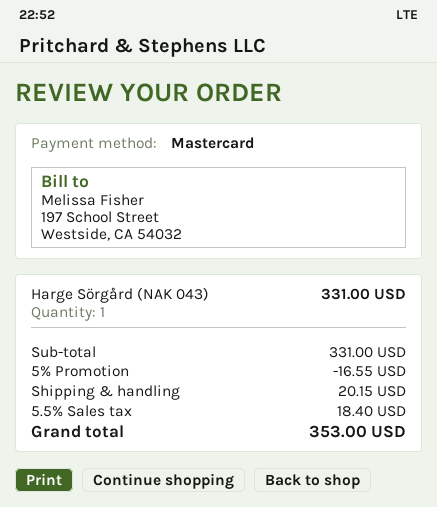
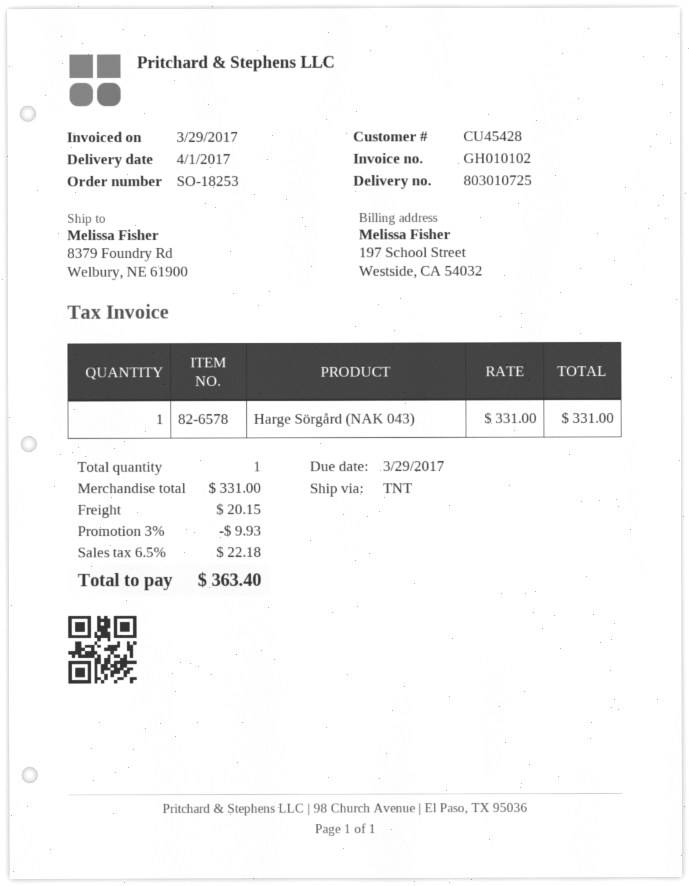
discount: 5% = 16.55 -> 3% = 9.93
tax: 5.5% = 18.40 -> 6.5% = 22.18
total: 353.00 -> 363.40

